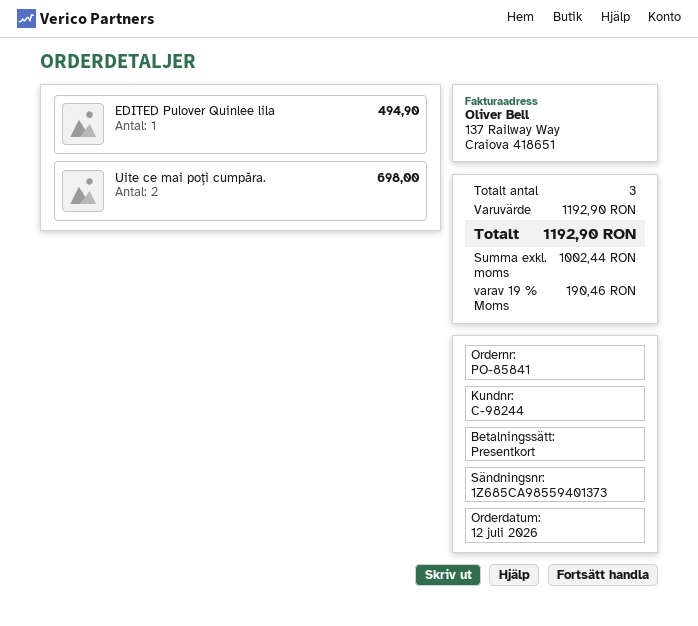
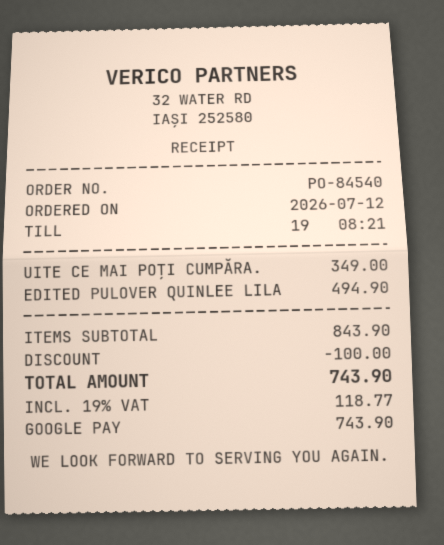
order number: PO-85841 -> PO-84540
payment method: gift card -> Google Pay
Uite ce mai poți cumpăra.: 2 for 698.00 -> 1 for 349.00
subtotal: 1192.90 -> 843.90
discount: none -> 100.00
tax: 19% = 190.46 -> 19% = 118.77
total: 1192.90 -> 743.90

